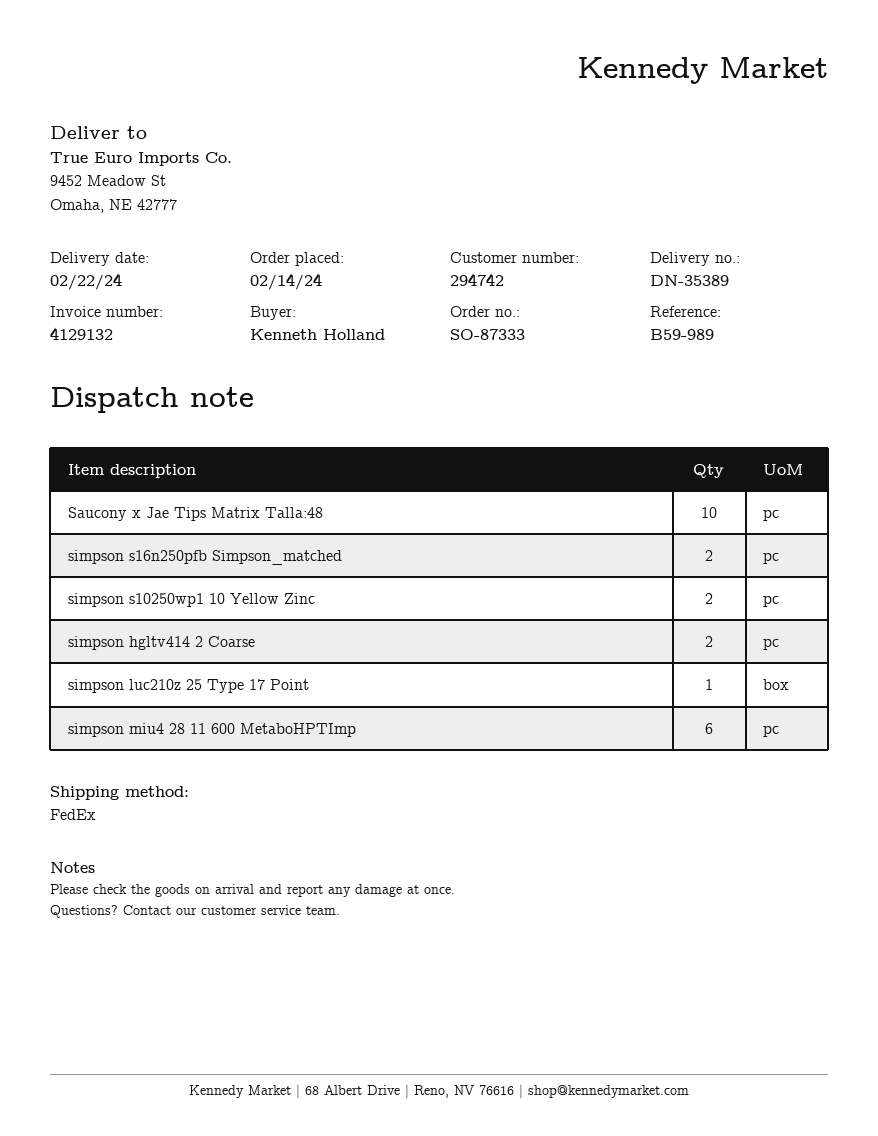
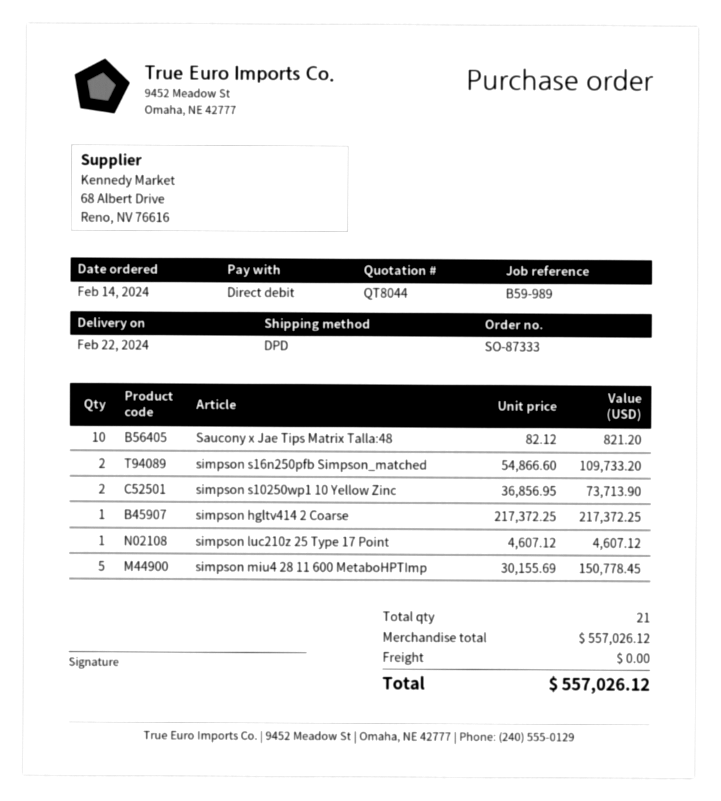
shipping method: FedEx -> DPD
simpson hgltv414 2 Coarse: 2 -> 1
simpson miu4 28 11 600 MetaboHPTImp: 6 -> 5

